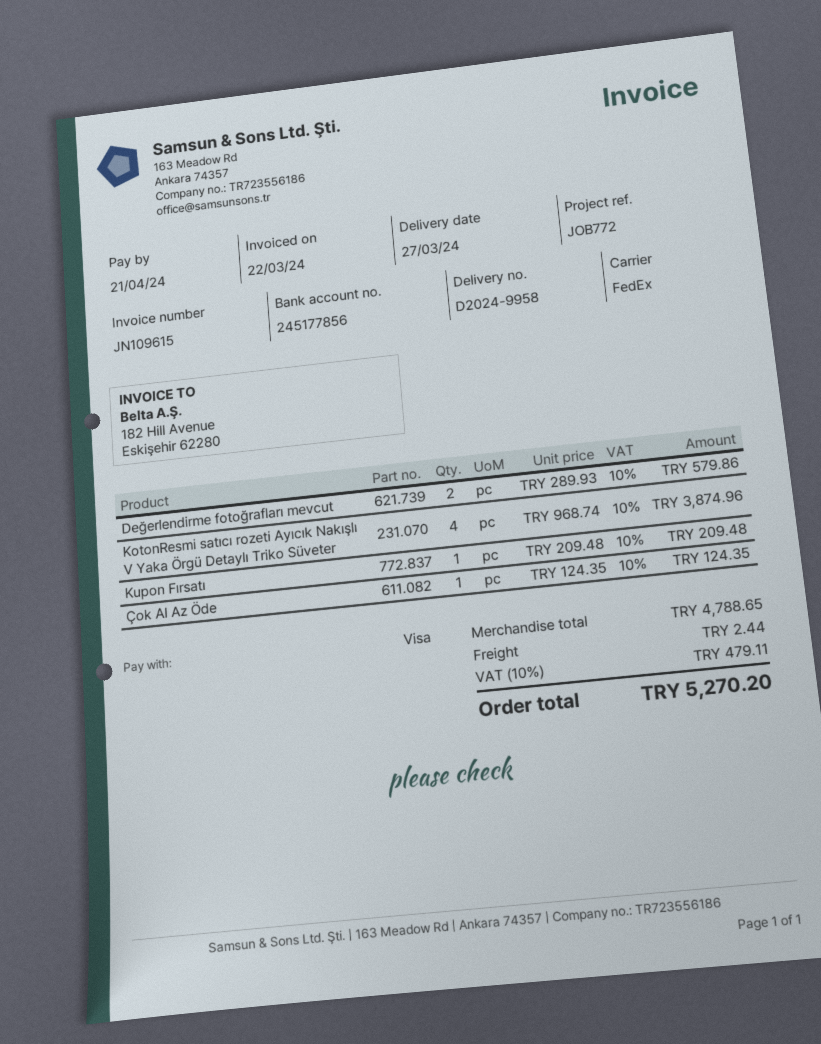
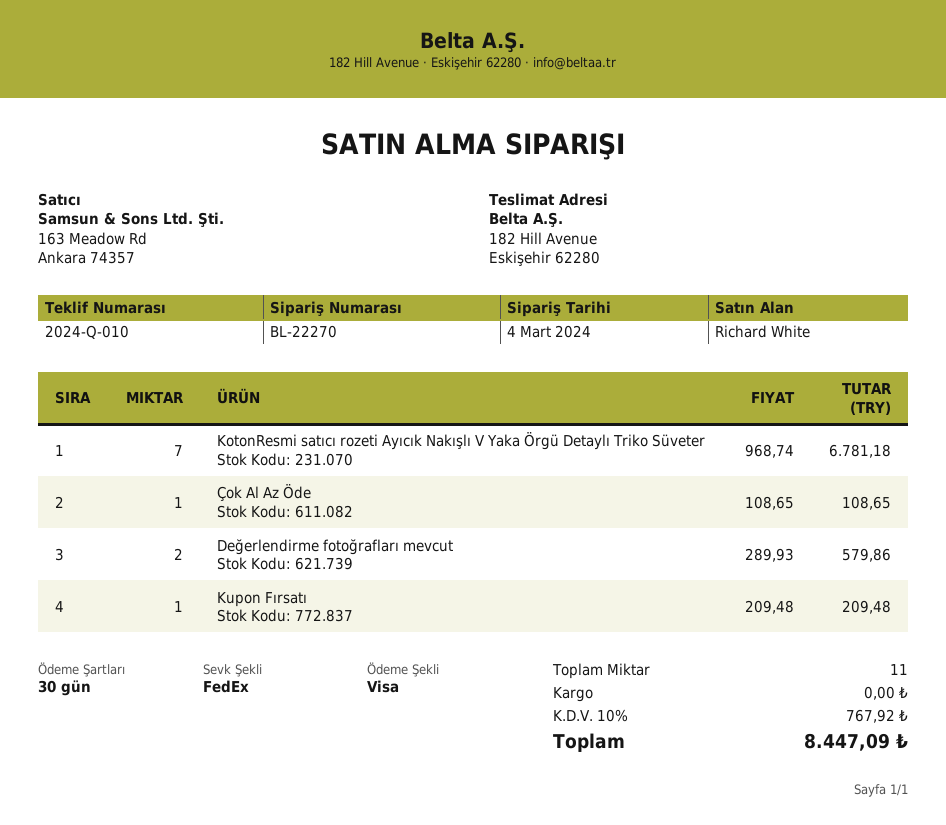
KotonResmi satıcı rozeti Ayıcık Nakışlı V Yaka Örgü Detaylı Triko Süveter: 4 x 968.74 = 3874.96 -> 7 x 968.74 = 6781.18
Çok Al Az Öde: 1 x 124.35 = 124.35 -> 1 x 108.65 = 108.65
shipping: 2.44 -> 0.00
tax: 10% = 479.11 -> 10% = 767.92
total: 5270.20 -> 8447.09

